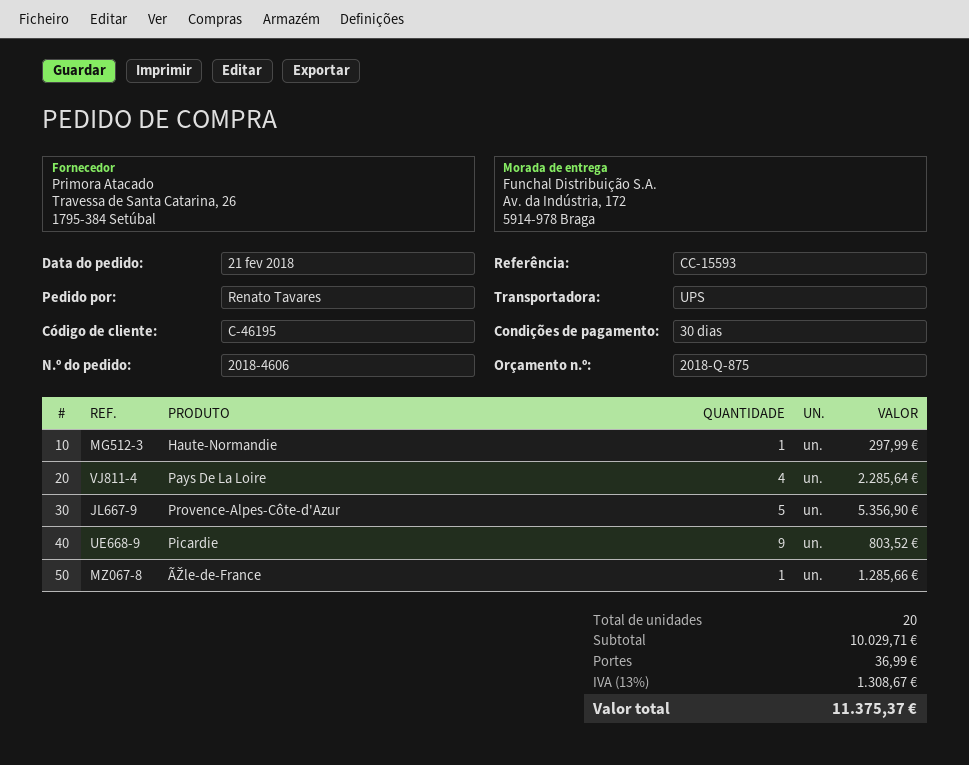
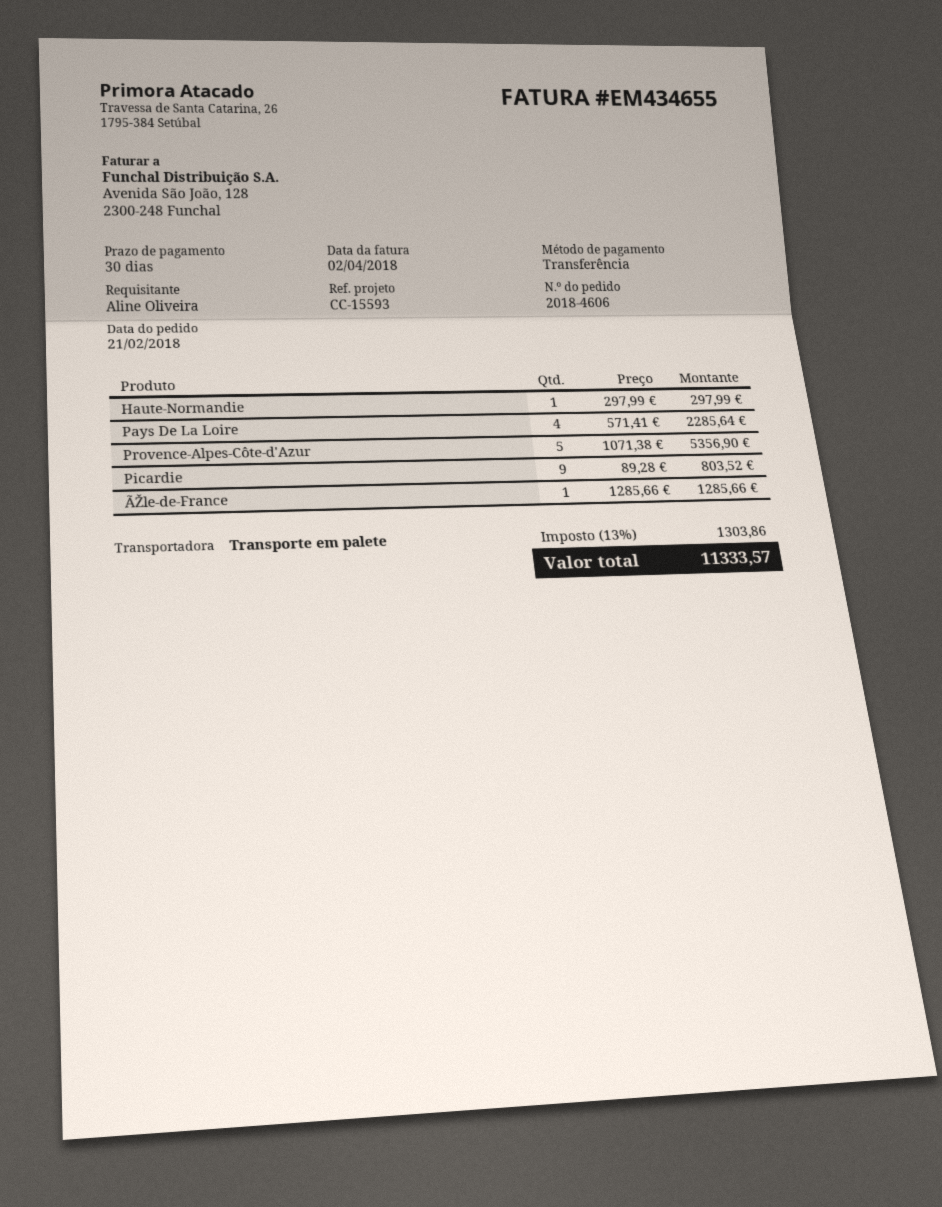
ordered by: Renato Tavares -> Aline Oliveira
shipping method: UPS -> pallet freight
shipping: 36.99 -> none
tax: 13% = 1308.67 -> 13% = 1303.86
total: 11375.37 -> 11333.57

